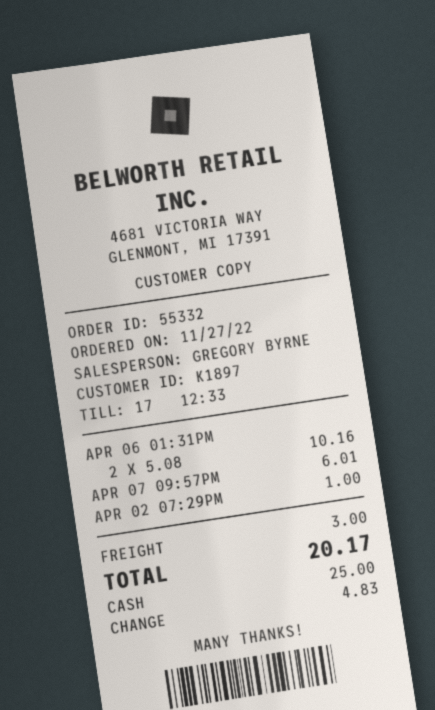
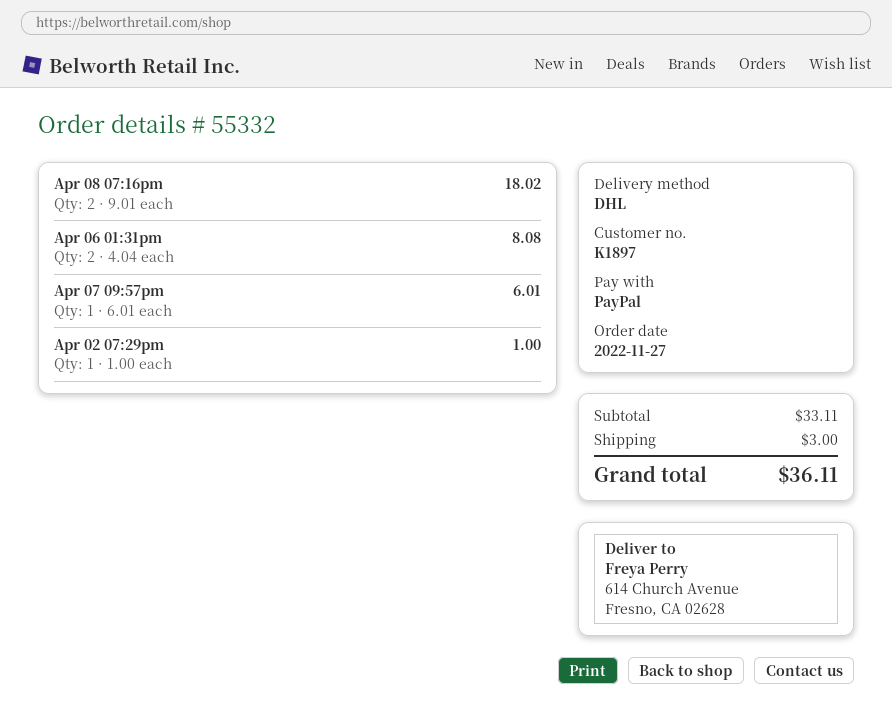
payment method: cash -> PayPal
APR 06 01:31PM: 2 x 5.08 = 10.16 -> 2 x 4.04 = 8.08
Apr 08 07:16pm: none -> 2 x 9.01 = 18.02
total: 20.17 -> 36.11

